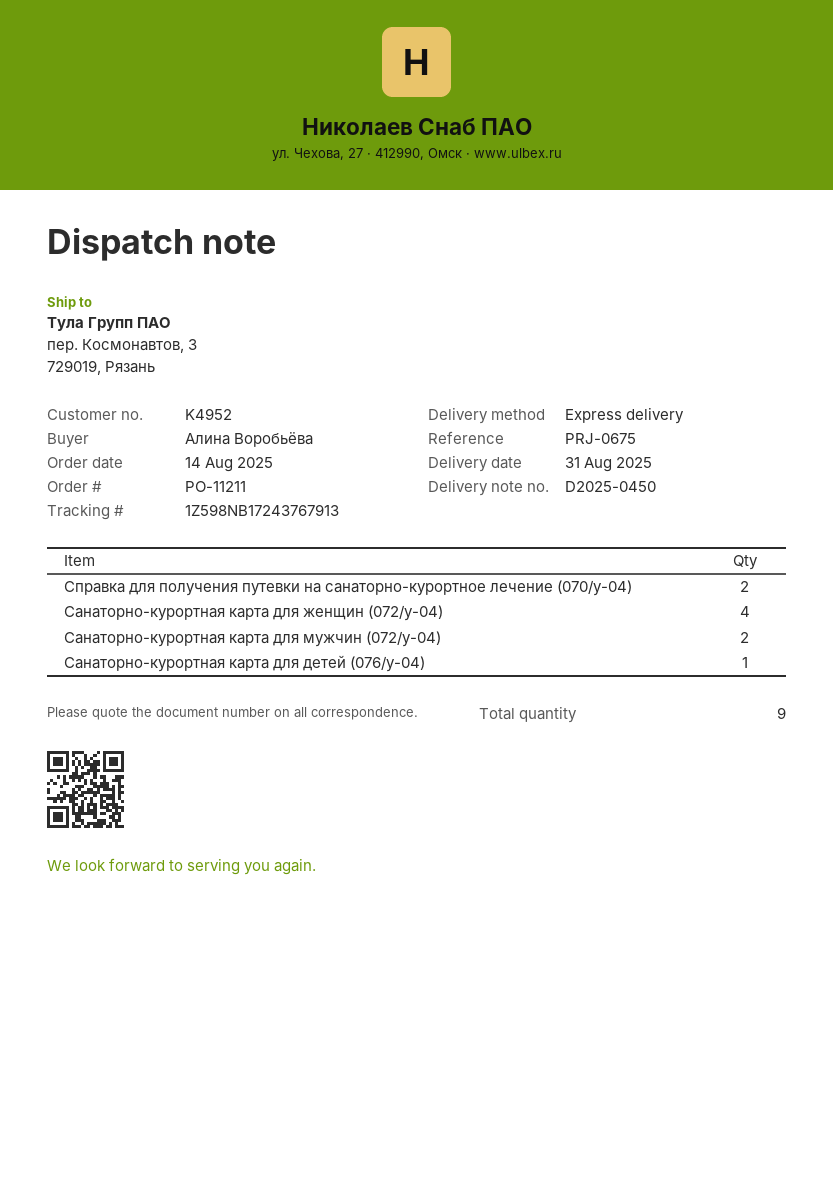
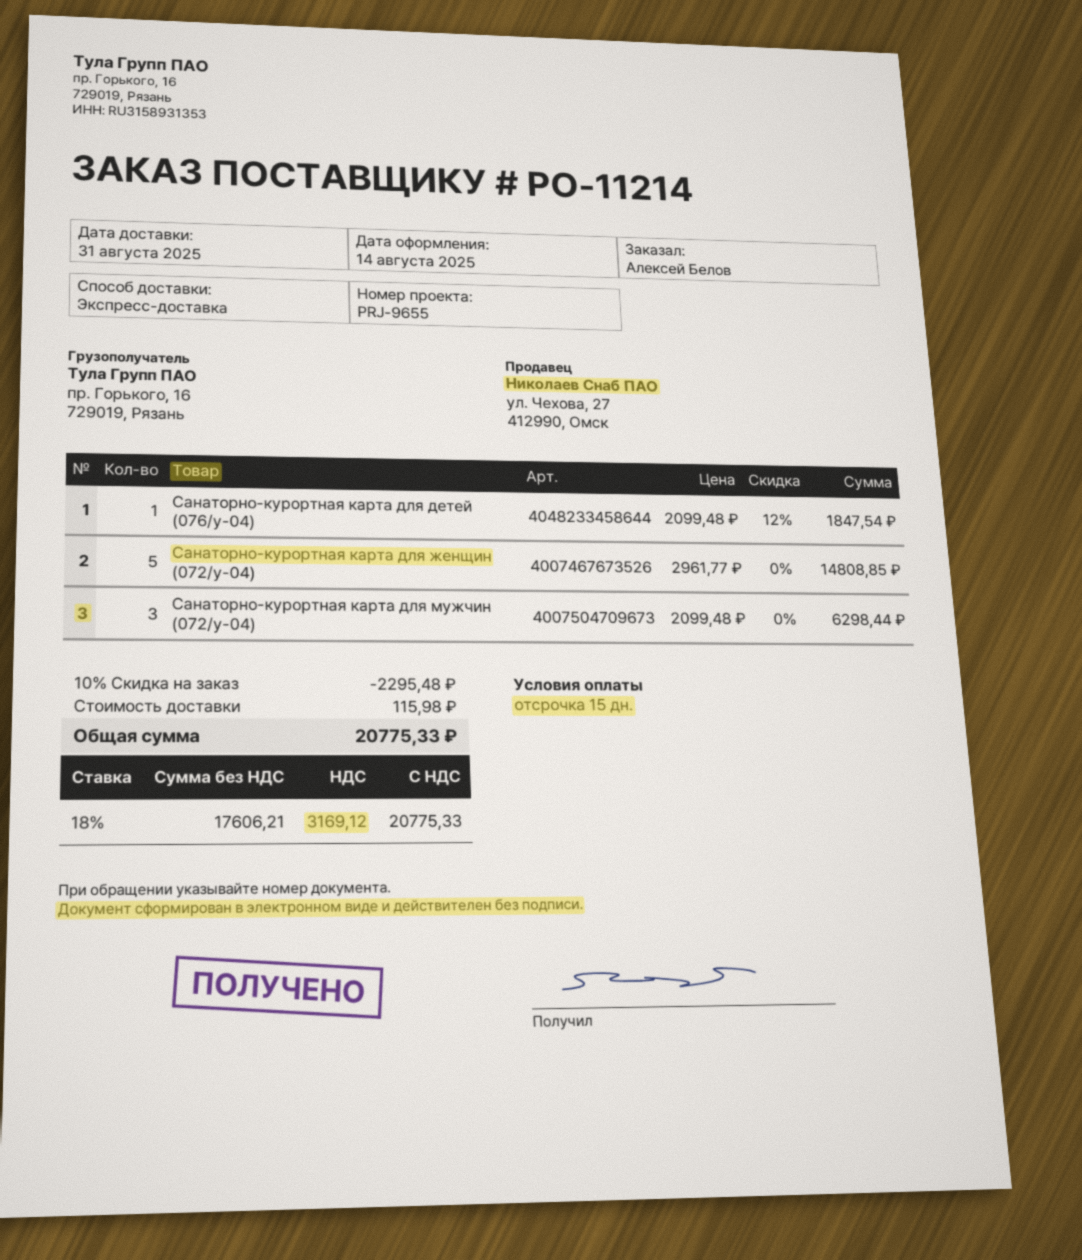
order number: PO-11211 -> PO-11214
reference: PRJ-0675 -> PRJ-9655
ordered by: Алина Воробьёва -> Алексей Белов
ship to: пер. Космонавтов, 3, 729019, Рязань -> пр. Горького, 16, 729019, Рязань
Справка для получения путевки на санаторно-курортное лечение (070/у-04): 2 -> none
Санаторно-курортная карта для женщин (072/у-04): 4 -> 5
Санаторно-курортная карта для мужчин (072/у-04): 2 -> 3

